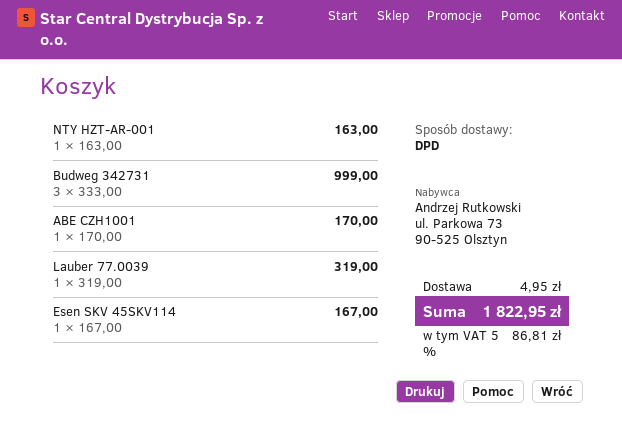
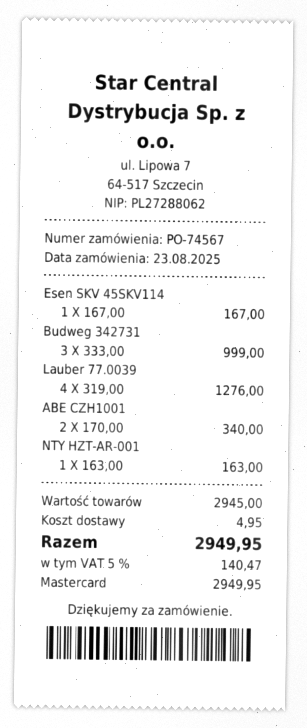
ABE CZH1001: 1 x 170.00 = 170.00 -> 2 x 170.00 = 340.00
Lauber 77.0039: 1 x 319.00 = 319.00 -> 4 x 319.00 = 1276.00
tax: 5% = 86.81 -> 5% = 140.47
total: 1822.95 -> 2949.95

